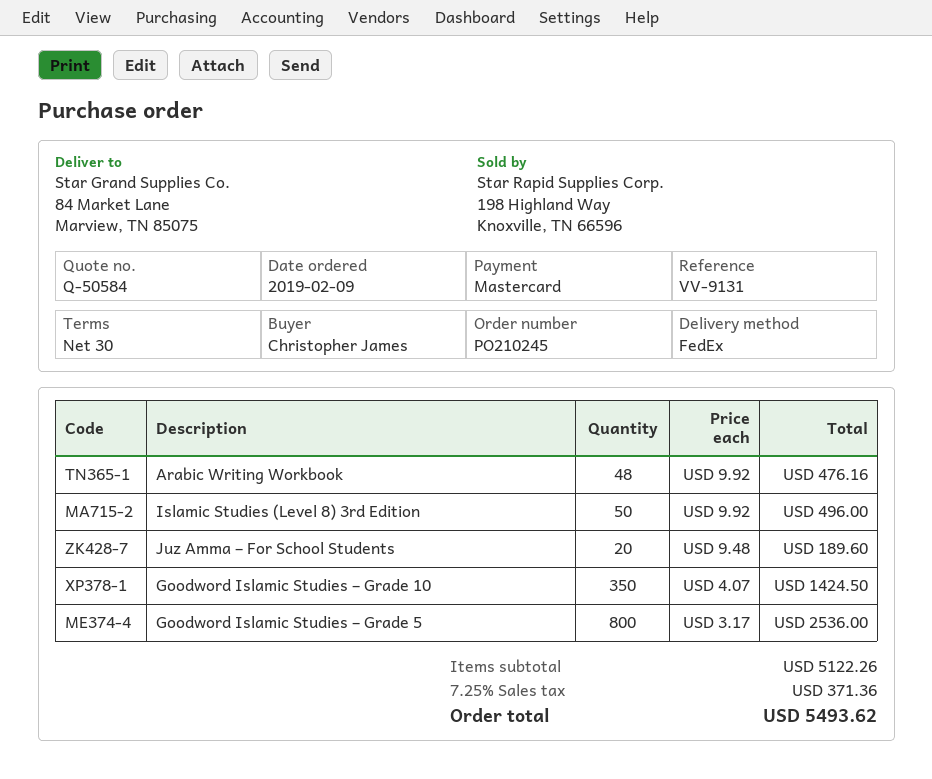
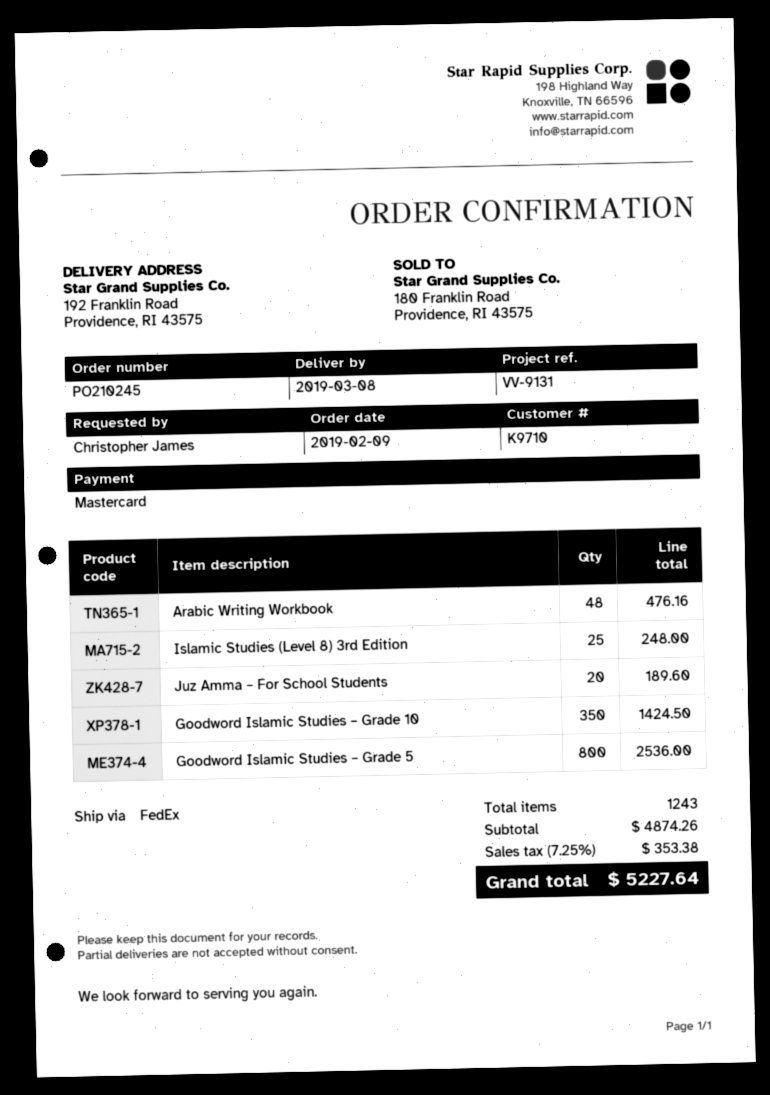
ship to: 84 Market Lane, Marview, TN 85075 -> 192 Franklin Road, Providence, RI 43575
Islamic Studies (Level 8) 3rd Edition: 50 for 496.00 -> 25 for 248.00
subtotal: 5122.26 -> 4874.26
tax: 7.25% = 371.36 -> 7.25% = 353.38
total: 5493.62 -> 5227.64

